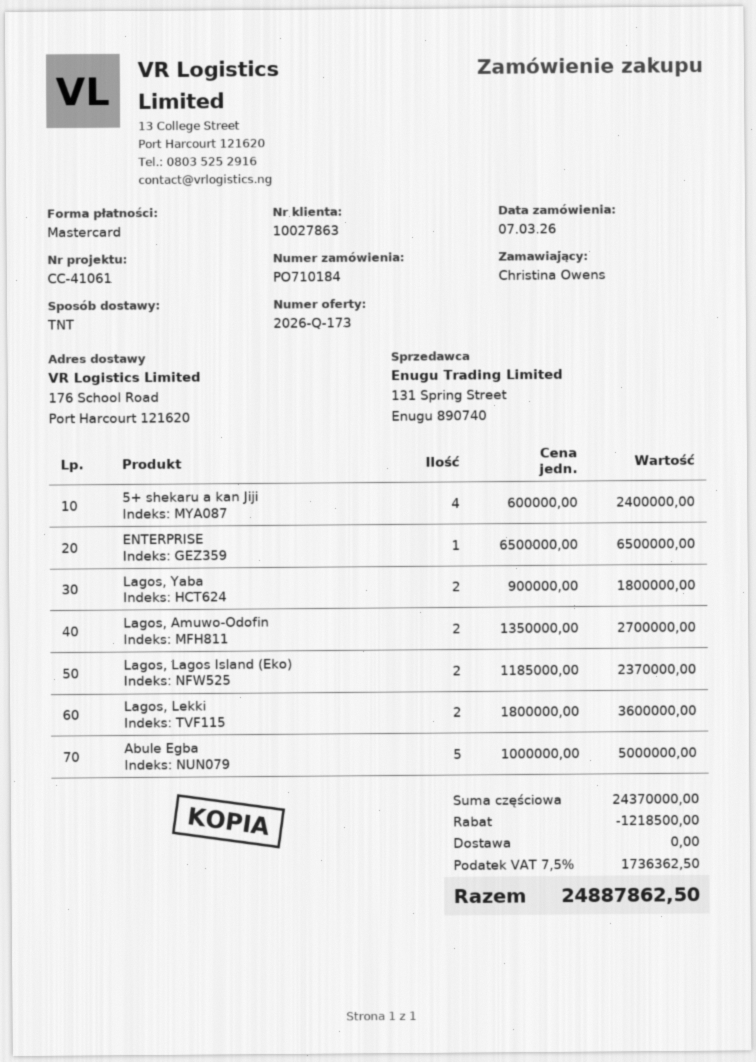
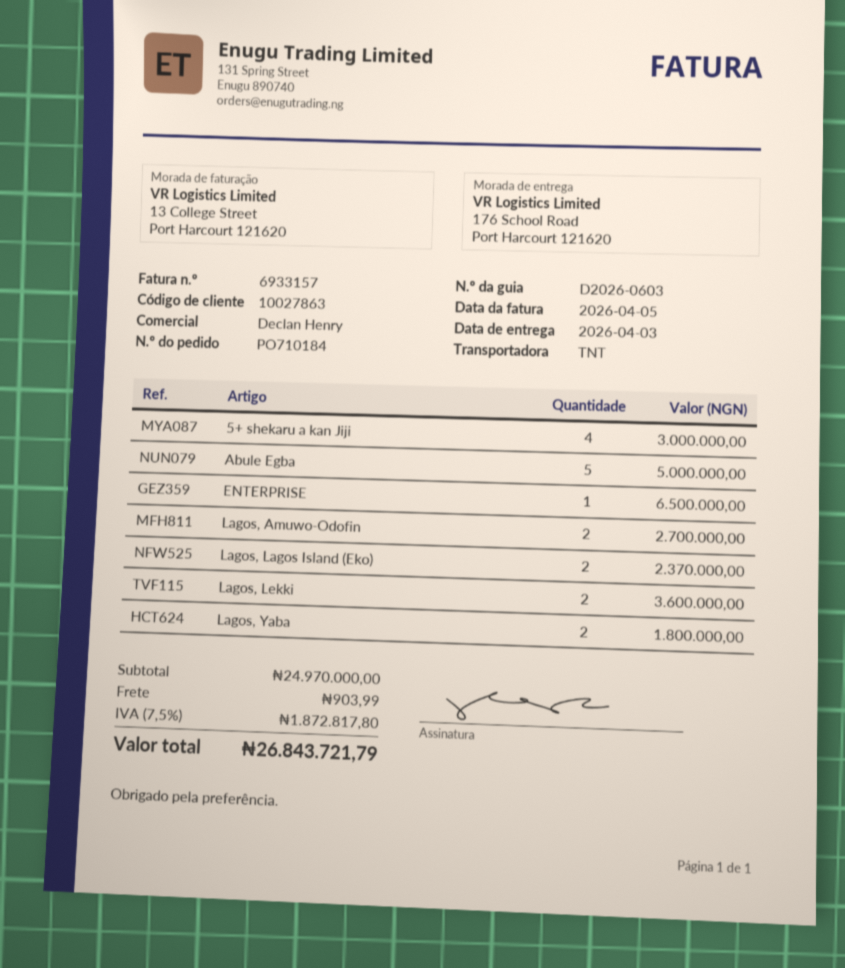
5+ shekaru a kan Jiji: 4 for 2400000.00 -> 4 for 3000000.00
subtotal: 24370000.00 -> 24970000.00
discount: 1218500.00 -> none
shipping: 0.00 -> 903.99
tax: 7.5% = 1736362.50 -> 7.5% = 1872817.80
total: 24887862.50 -> 26843721.79

